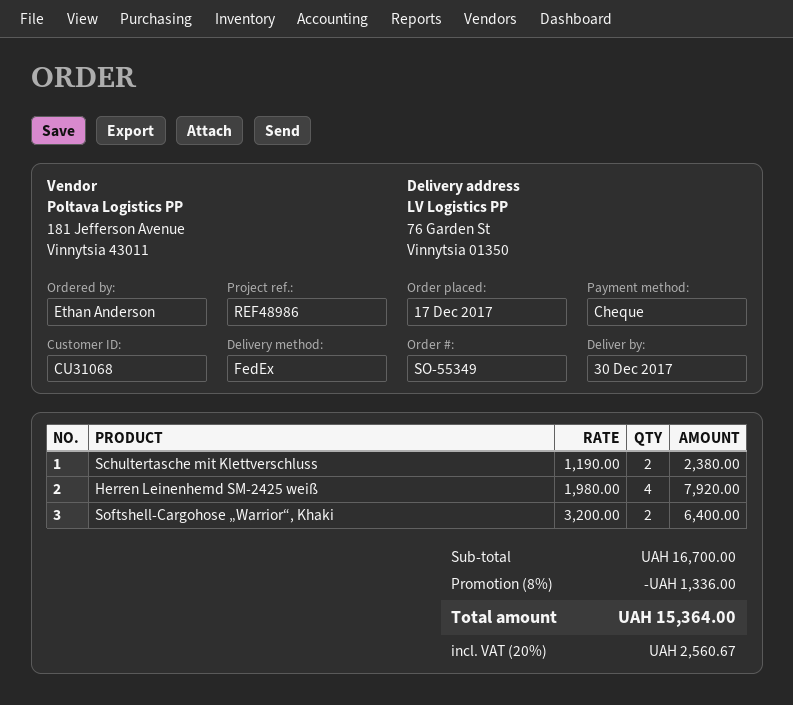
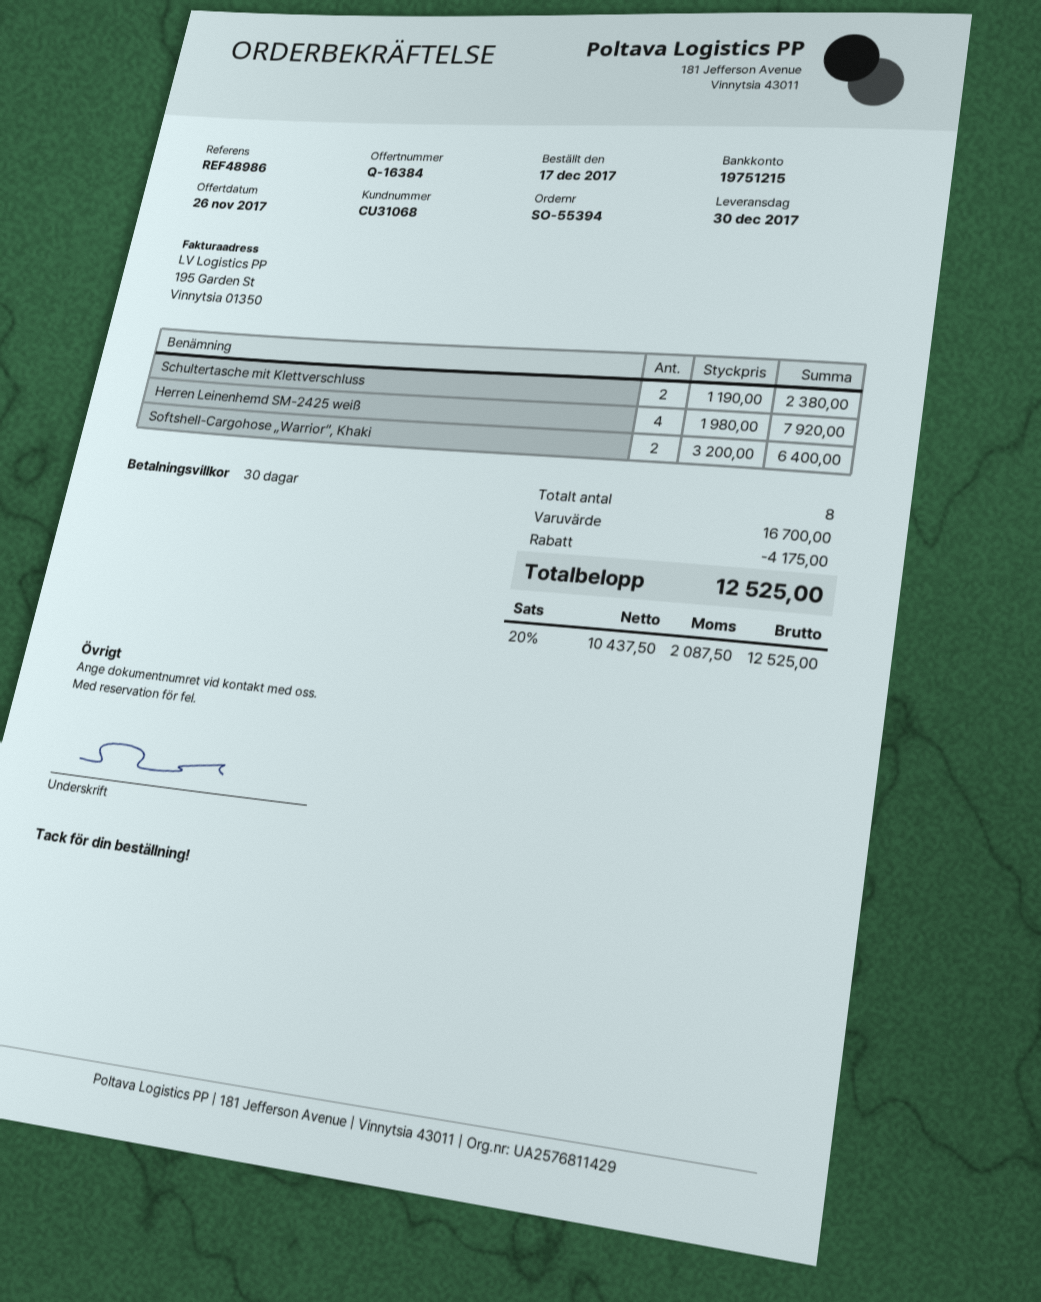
order number: SO-55349 -> SO-55394
discount: 1336.00 -> 4175.00
tax: 20% = 2560.67 -> 20% = 2087.50
total: 15364.00 -> 12525.00

